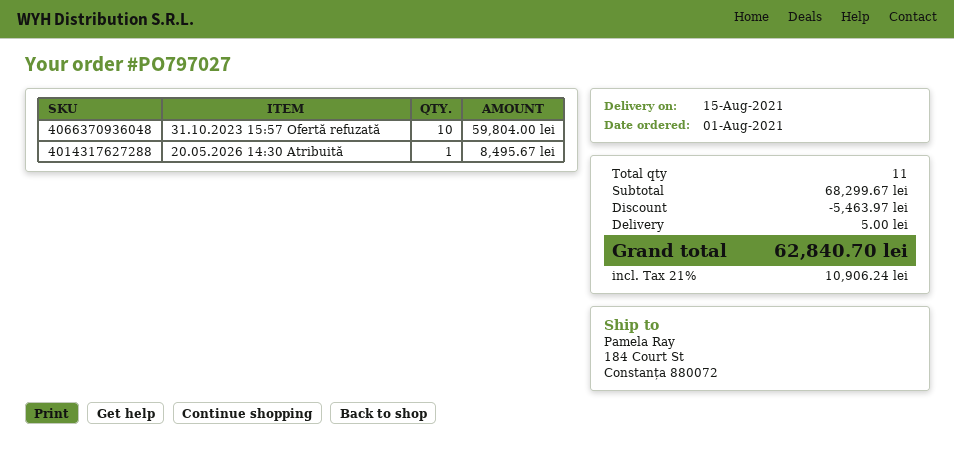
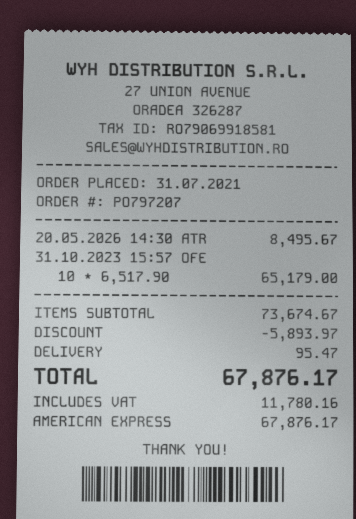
order number: PO797027 -> PO797207
order date: 2021-08-01 -> 2021-07-31
31.10.2023 15:57 Ofertă refuzată: 10 for 59804.00 -> 10 for 65179.00
subtotal: 68299.67 -> 73674.67
discount: 5463.97 -> 5893.97
shipping: 5.00 -> 95.47
tax: 10906.24 -> 11780.16
total: 62840.70 -> 67876.17

